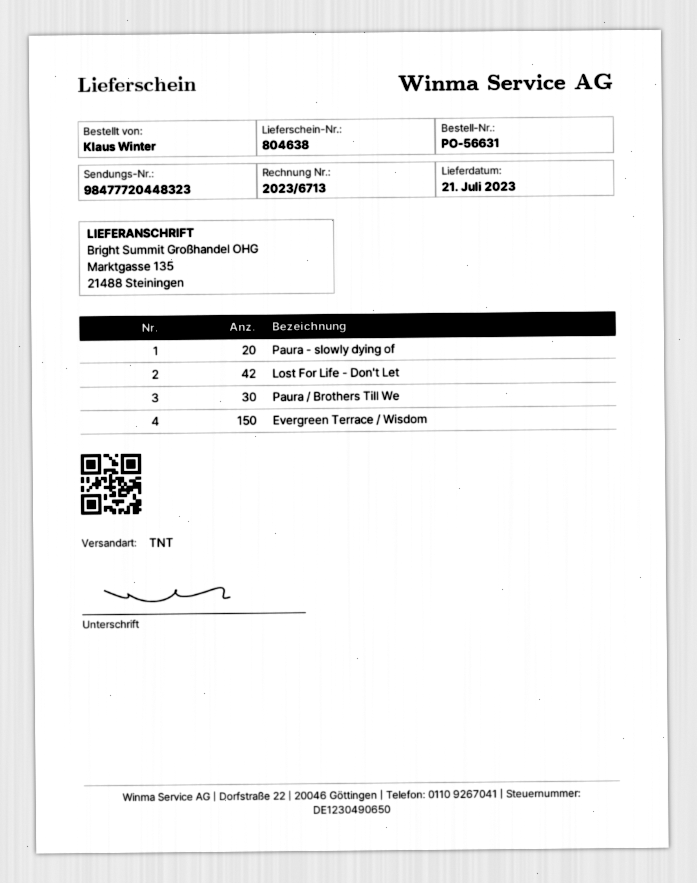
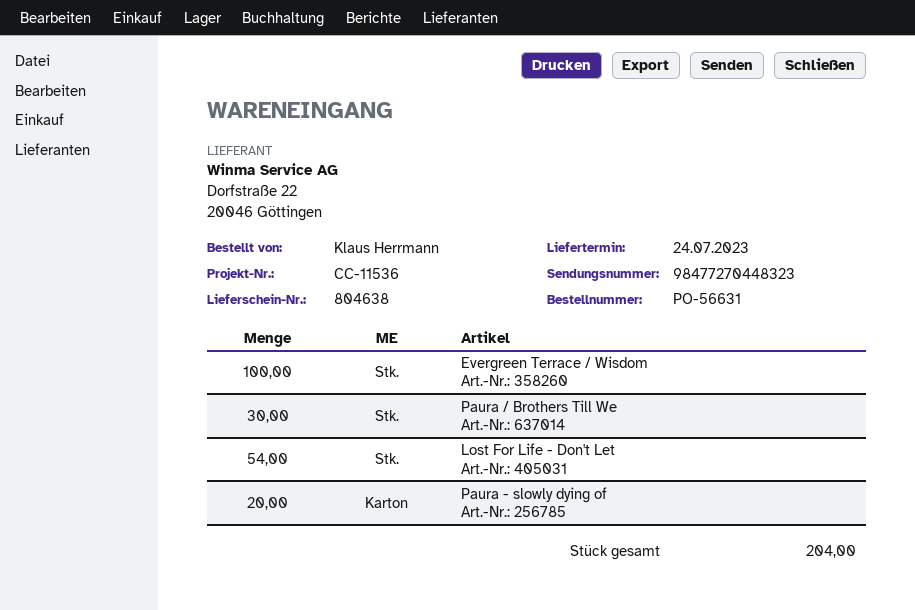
delivery date: 2023-07-21 -> 2023-07-24
ordered by: Klaus Winter -> Klaus Herrmann
tracking number: 98477720448323 -> 98477270448323
Lost For Life - Don't Let: 42 -> 54
Evergreen Terrace / Wisdom: 150 -> 100

